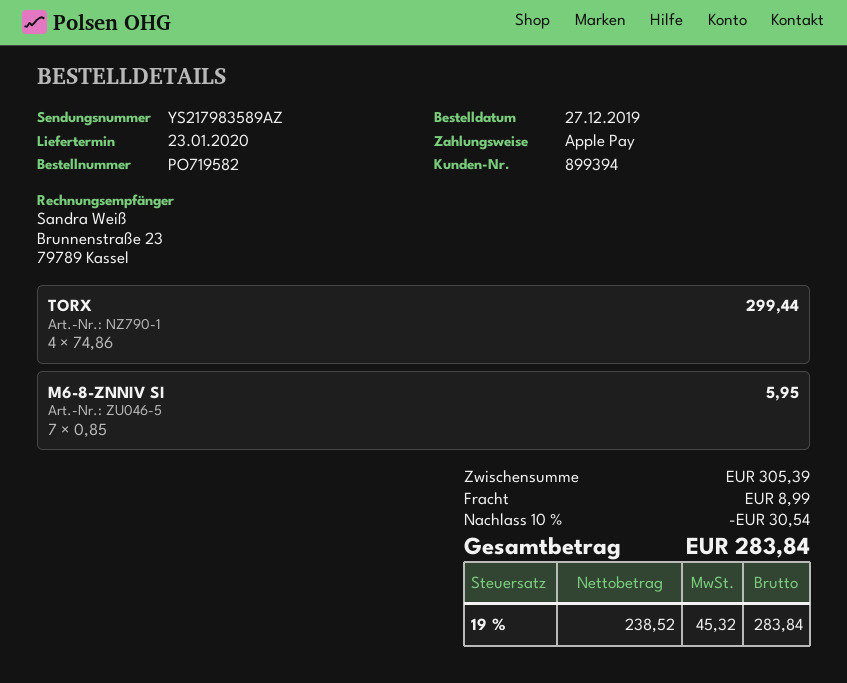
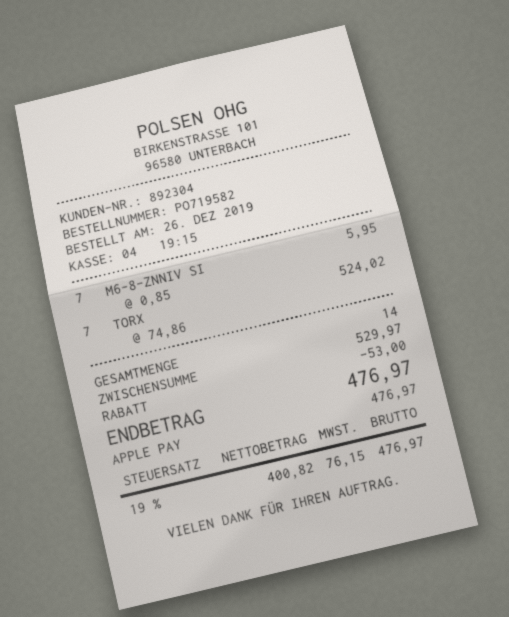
order date: 2019-12-27 -> 2019-12-26
customer number: 899394 -> 892304
TORX: 4 x 74.86 = 299.44 -> 7 x 74.86 = 524.02
subtotal: 305.39 -> 529.97
discount: 30.54 -> 53.00
shipping: 8.99 -> none
net: 238.52 -> 400.82
tax: 19% = 45.32 -> 19% = 76.15
total: 283.84 -> 476.97

